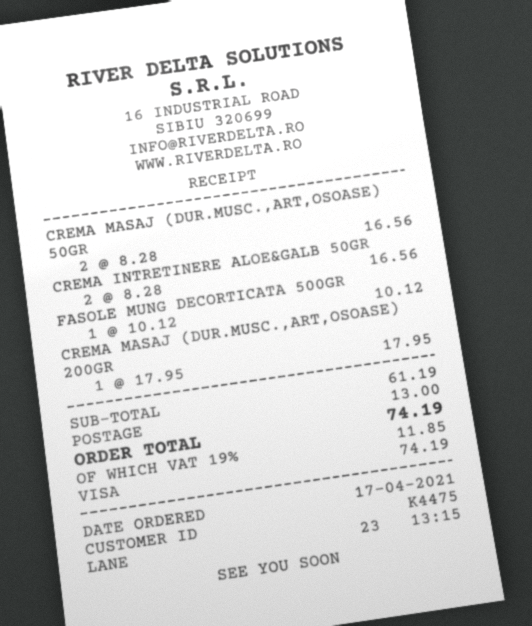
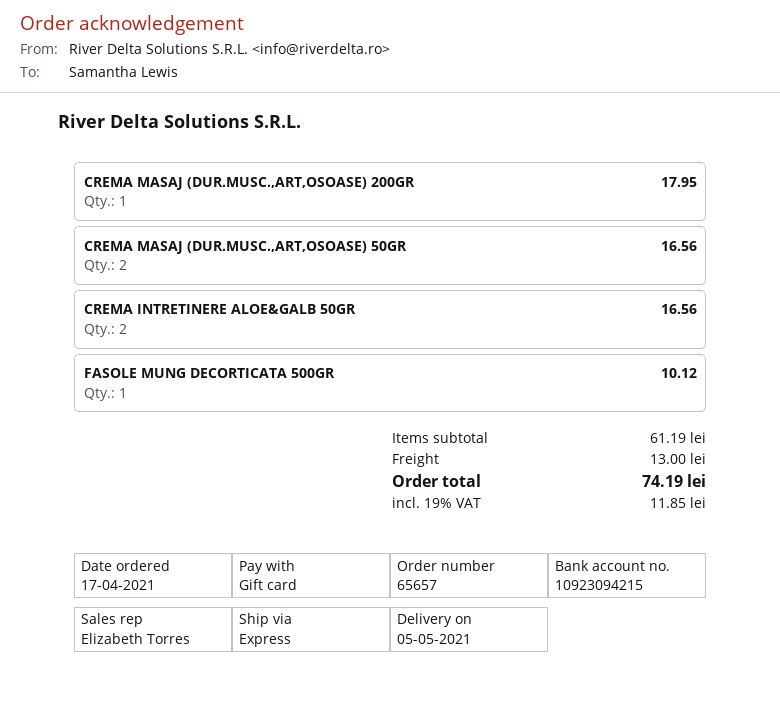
payment method: Visa -> gift card

